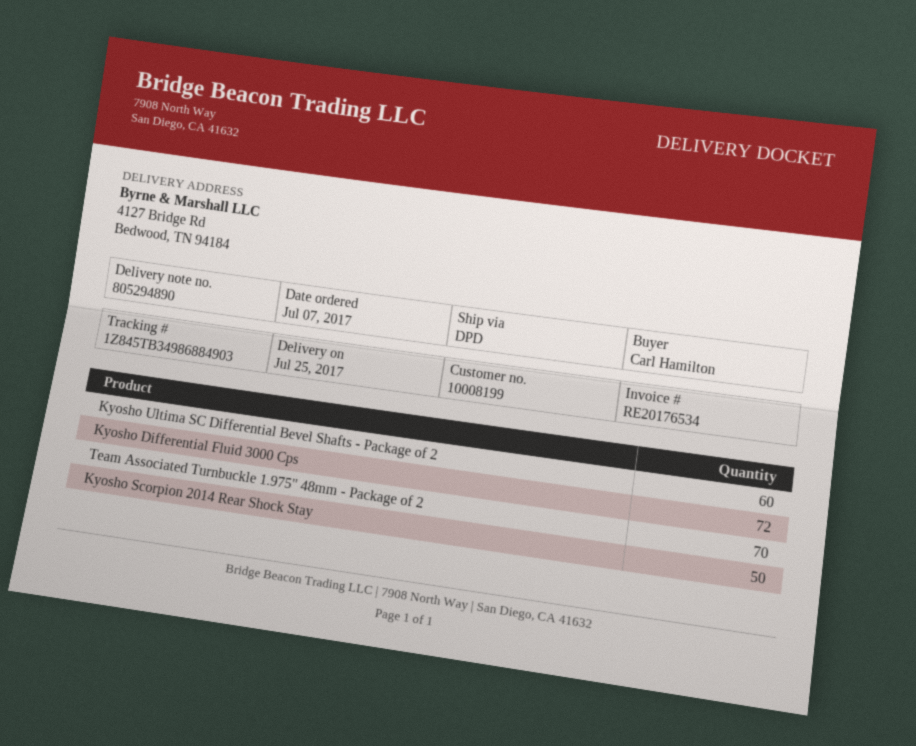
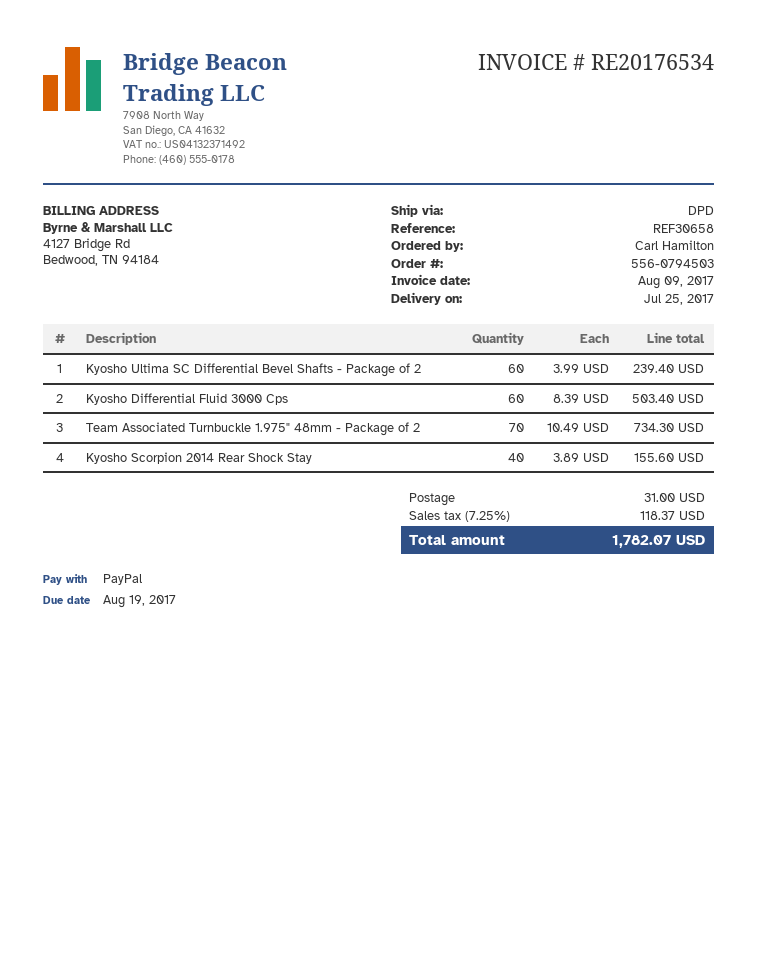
Kyosho Differential Fluid 3000 Cps: 72 -> 60
Kyosho Scorpion 2014 Rear Shock Stay: 50 -> 40

